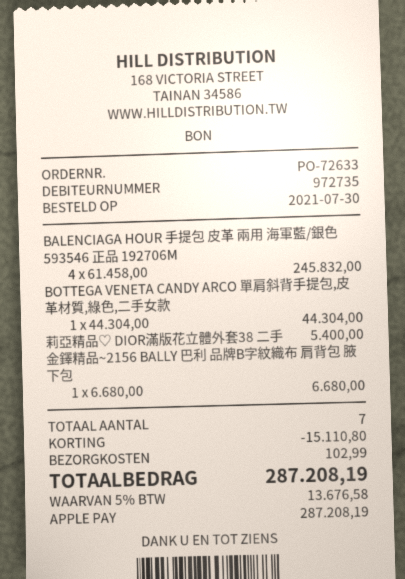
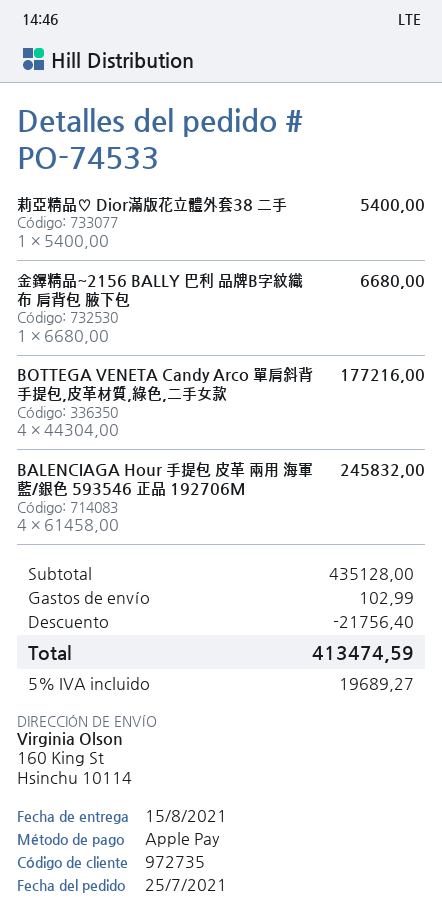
order number: PO-72633 -> PO-74533
order date: 2021-07-30 -> 2021-07-25
BOTTEGA VENETA CANDY ARCO 單肩斜背手提包,皮革材質,綠色,二手女款: 1 x 44304.00 = 44304.00 -> 4 x 44304.00 = 177216.00
discount: 15110.80 -> 21756.40
tax: 5% = 13676.58 -> 5% = 19689.27
total: 287208.19 -> 413474.59

